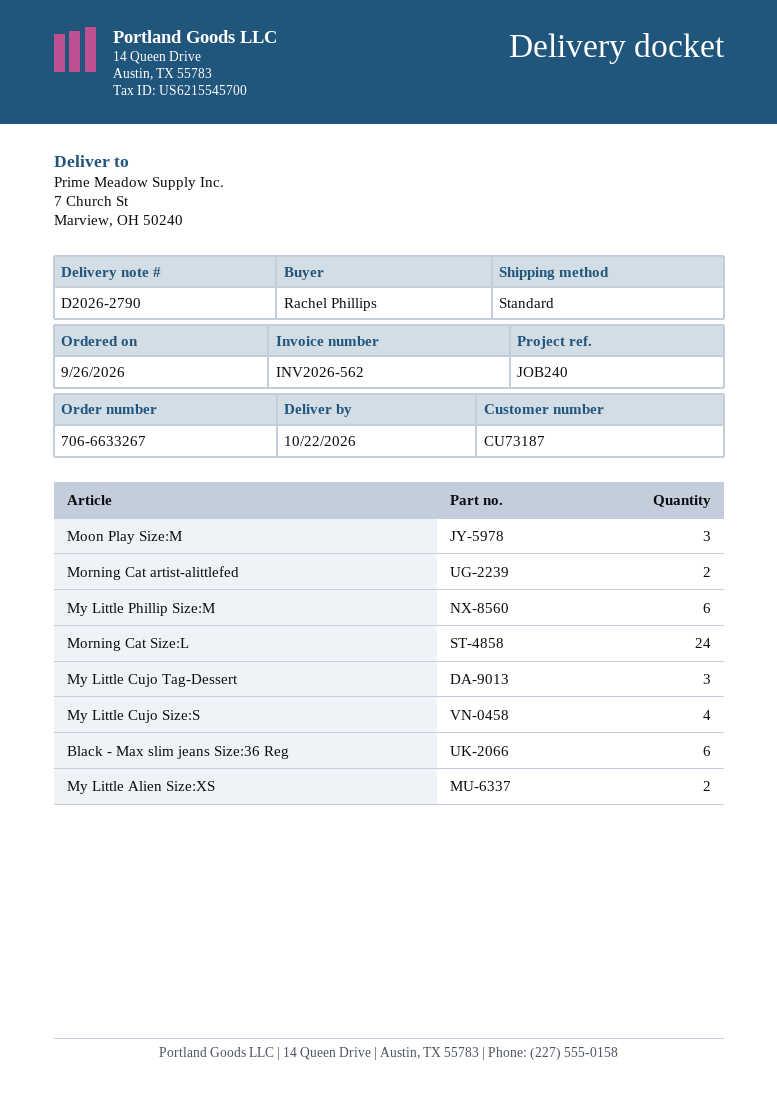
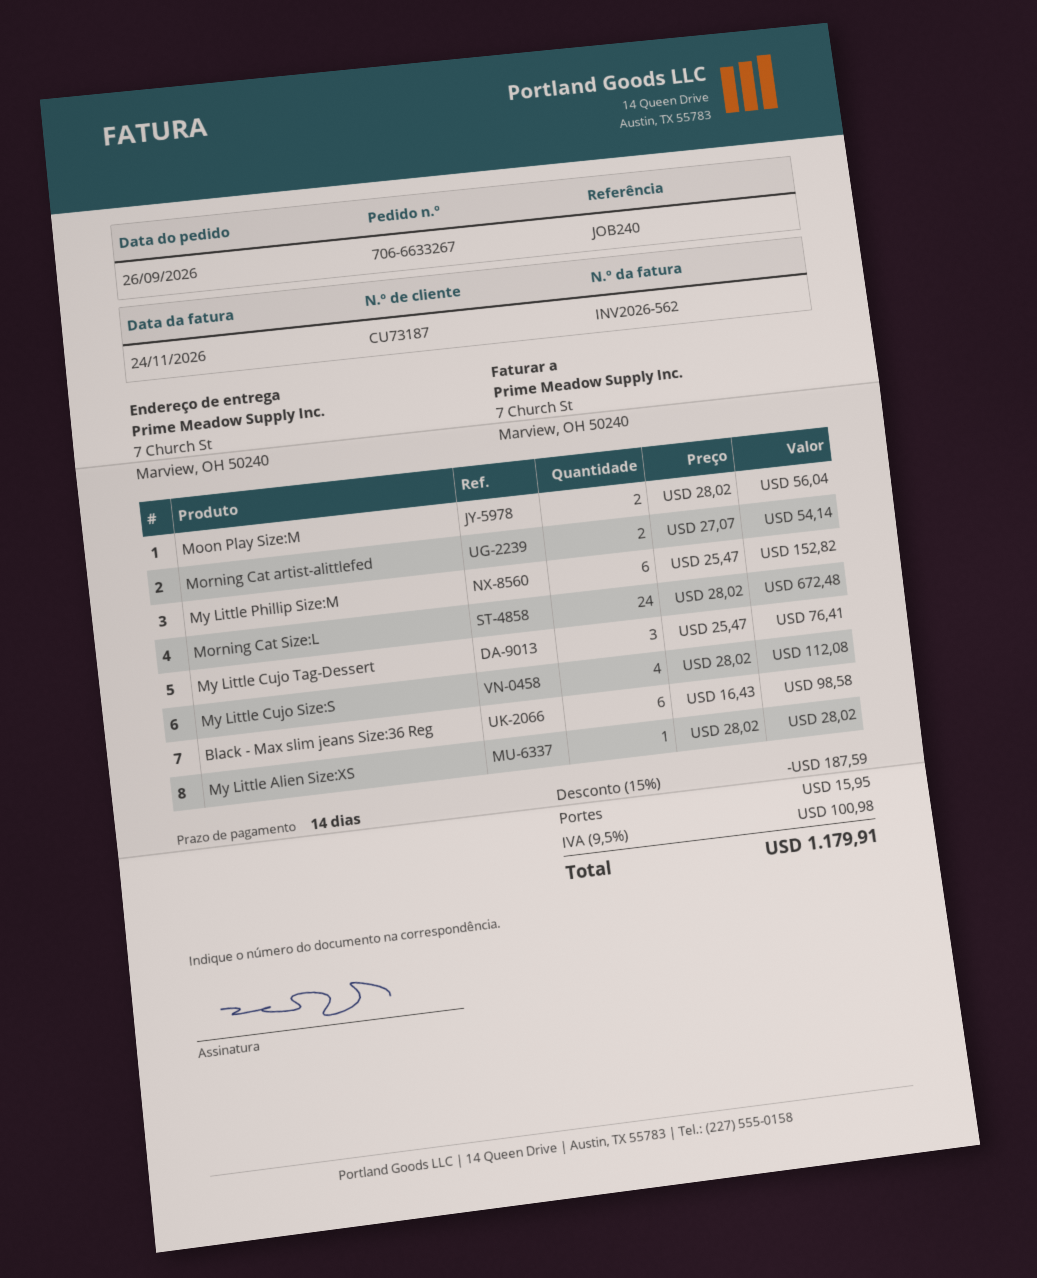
Moon Play Size:M: 3 -> 2
My Little Alien Size:XS: 2 -> 1

